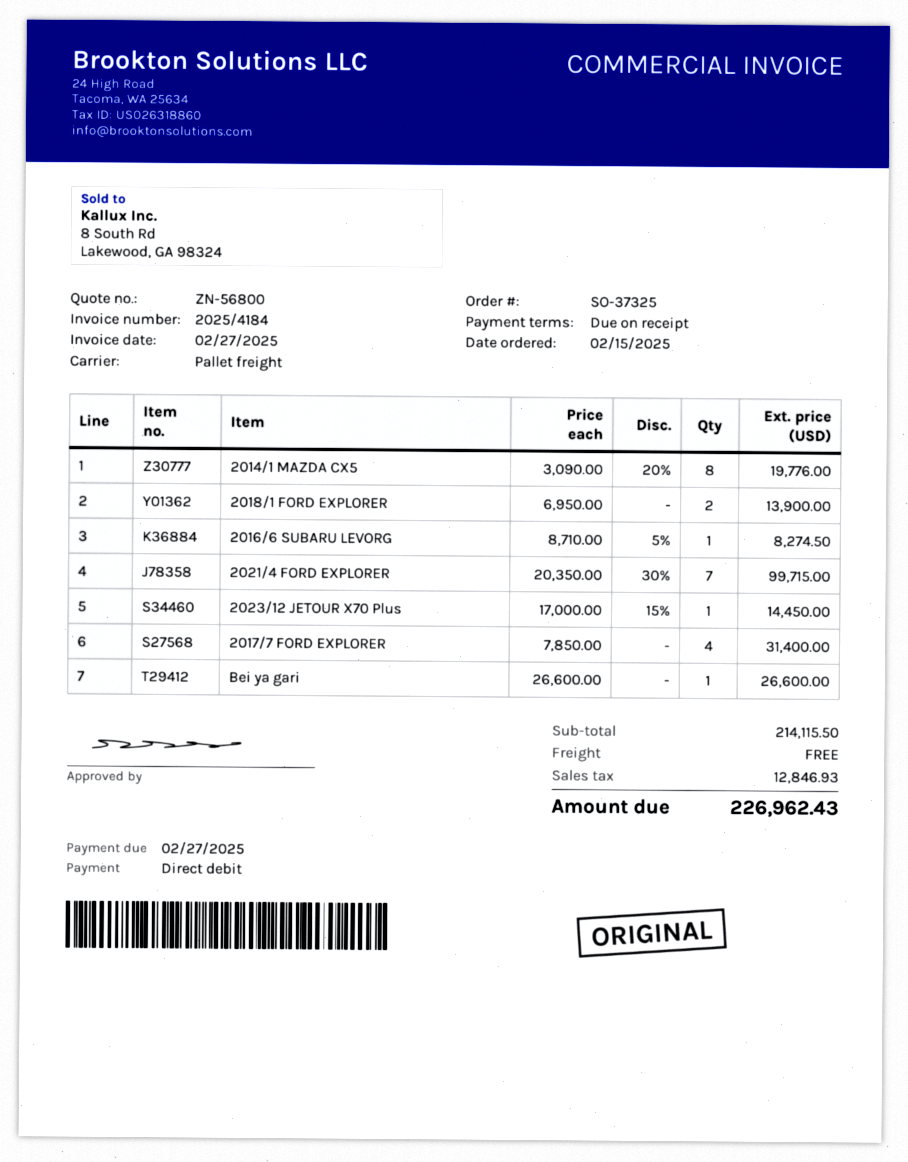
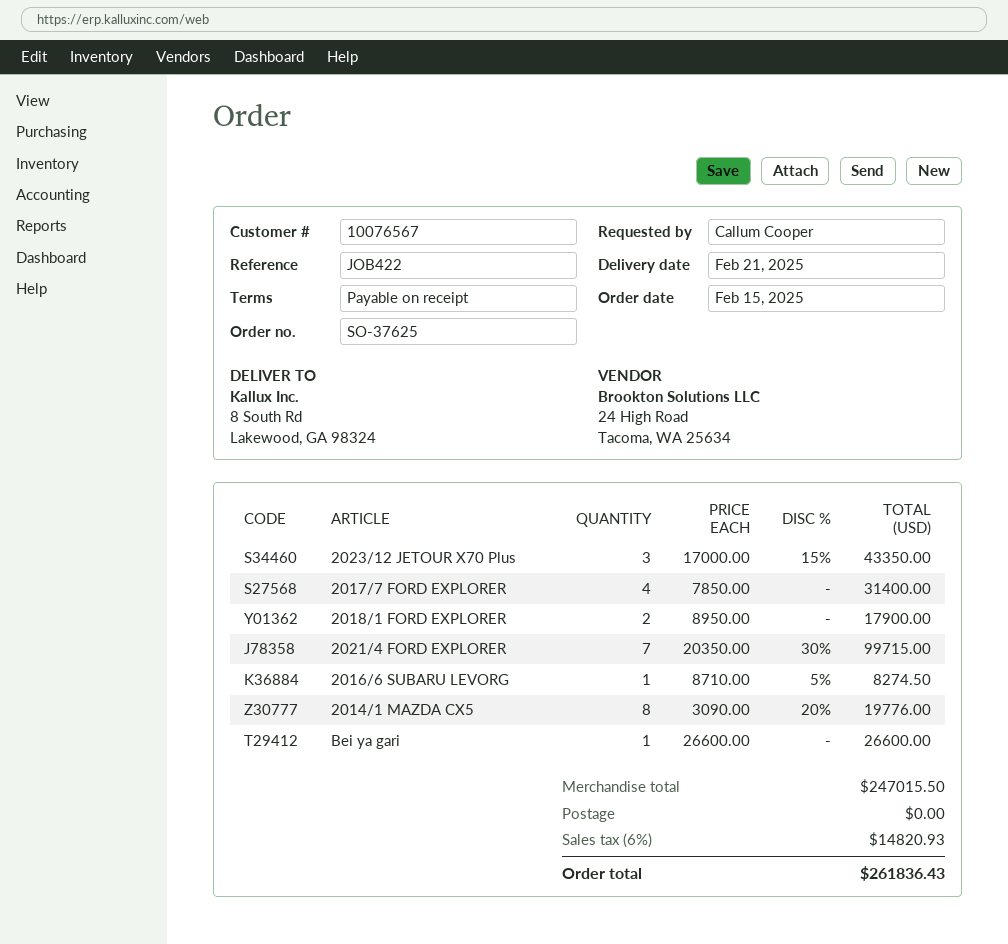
order number: SO-37325 -> SO-37625
2018/1 FORD EXPLORER: 2 x 6950.00 = 13900.00 -> 2 x 8950.00 = 17900.00
2023/12 JETOUR X70 Plus: 1 x 17000.00 - 15% = 14450.00 -> 3 x 17000.00 - 15% = 43350.00
subtotal: 214115.50 -> 247015.50
tax: 12846.93 -> 14820.93
total: 226962.43 -> 261836.43

